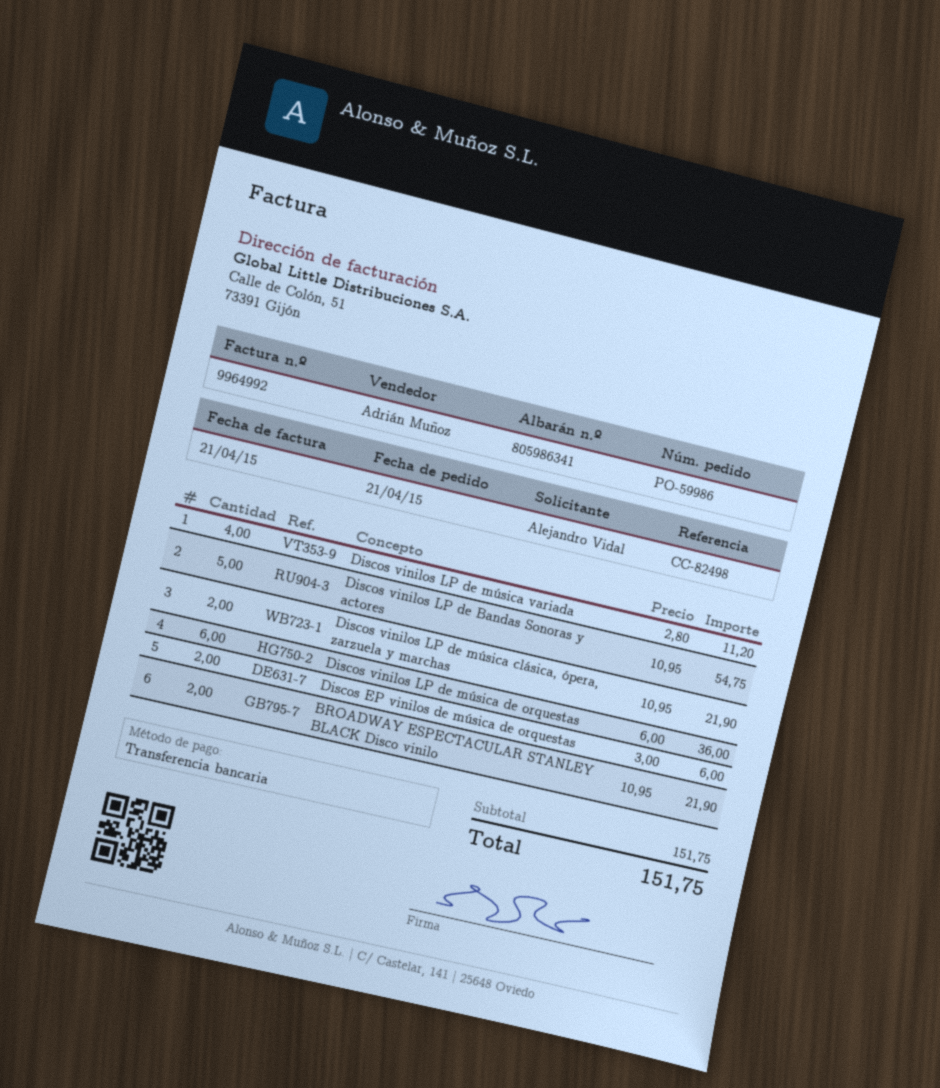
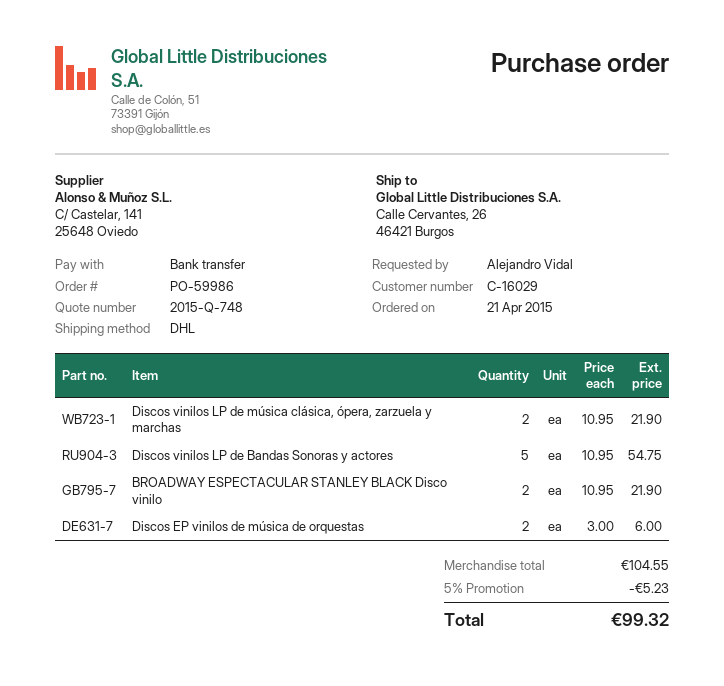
Discos vinilos LP de música variada: 4 x 2.80 = 11.20 -> none
Discos vinilos LP de música de orquestas: 6 x 6.00 = 36.00 -> none
subtotal: 151.75 -> 104.55
discount: none -> 5% = 5.23
total: 151.75 -> 99.32

